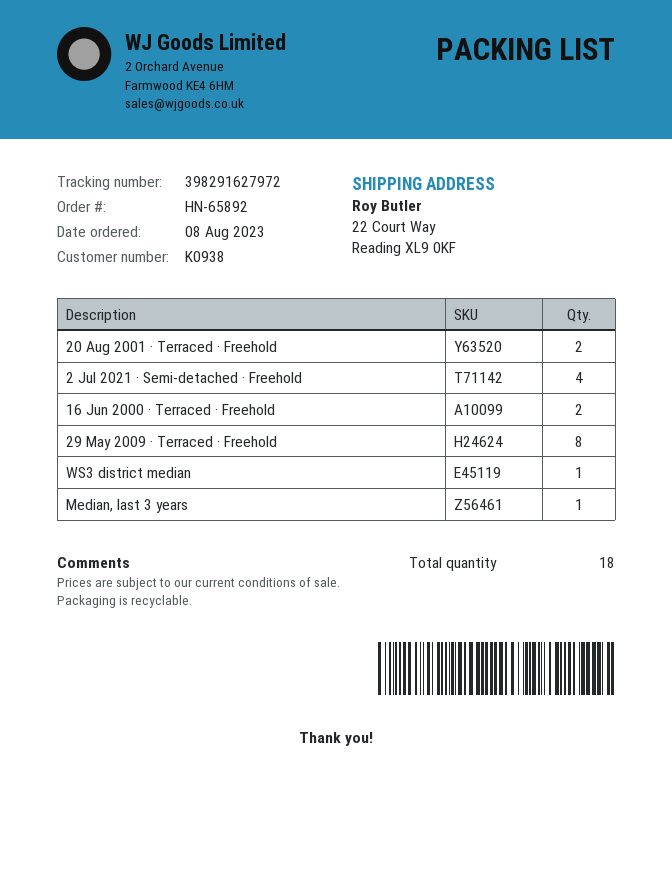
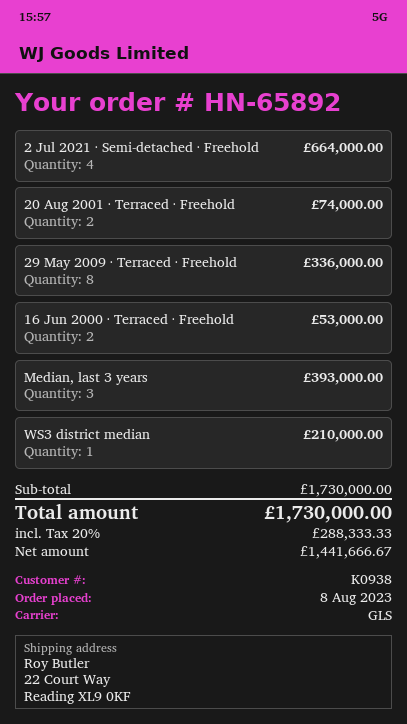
Median, last 3 years: 1 -> 3

